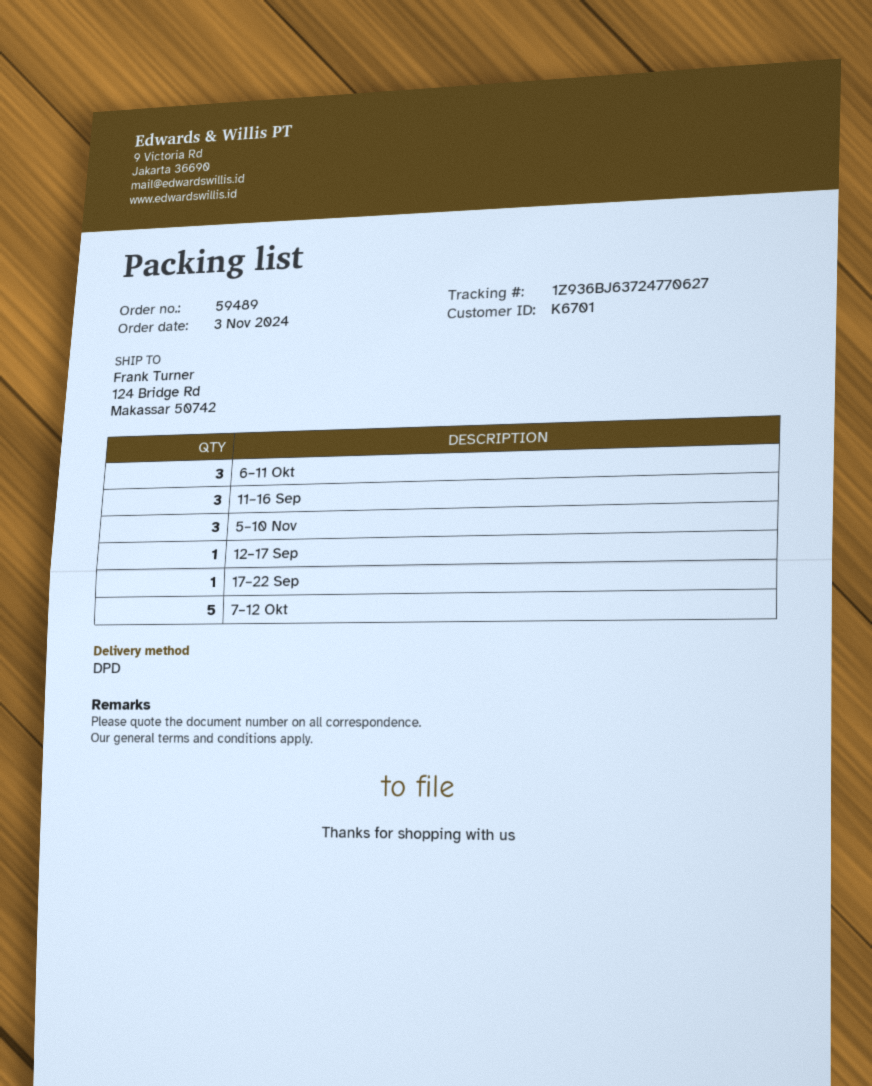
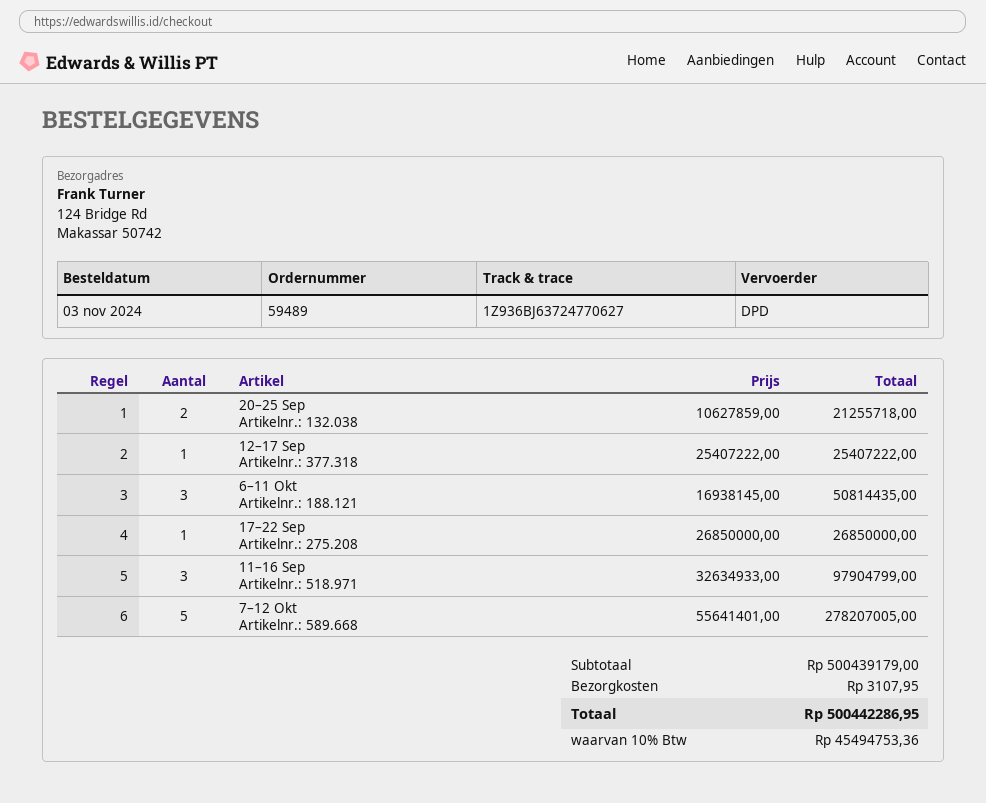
5–10 Nov: 3 -> none
20–25 Sep: none -> 2

